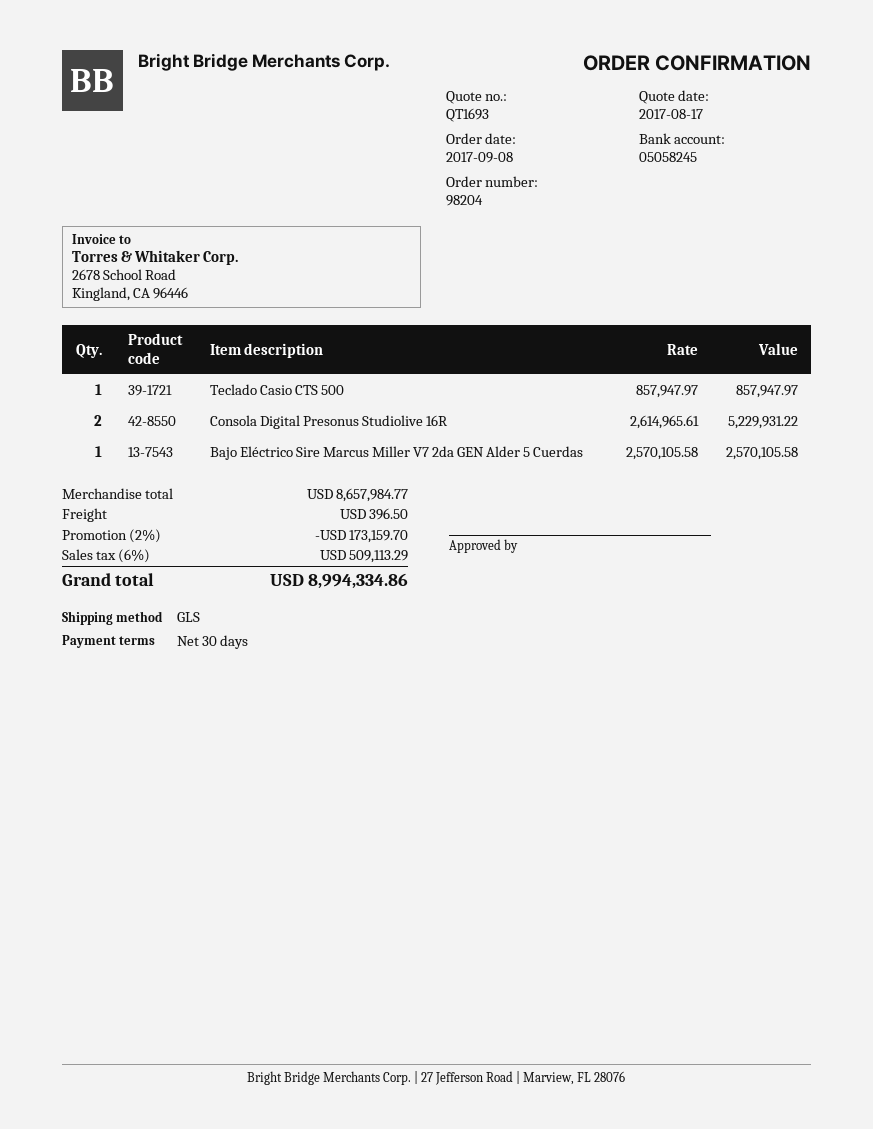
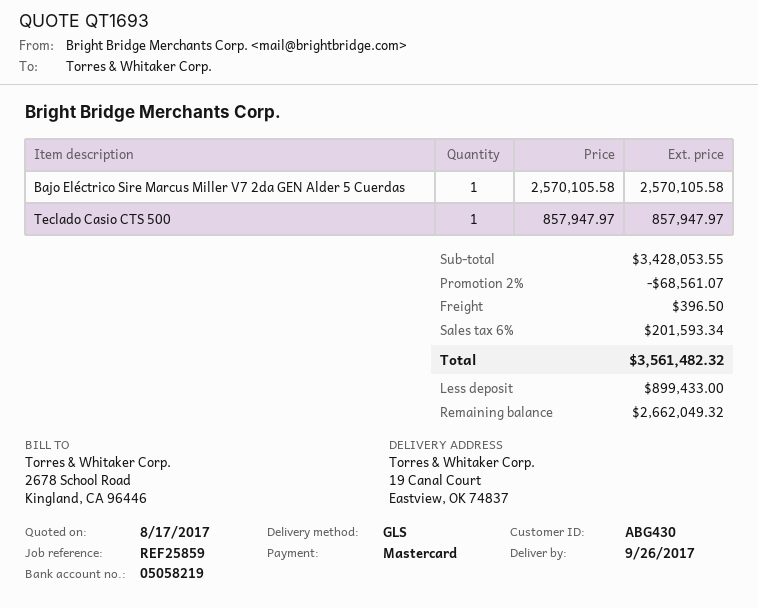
bank account: 05058245 -> 05058219
Consola Digital Presonus Studiolive 16R: 2 x 2614965.61 = 5229931.22 -> none
subtotal: 8657984.77 -> 3428053.55
discount: 2% = 173159.70 -> 2% = 68561.07
tax: 6% = 509113.29 -> 6% = 201593.34
total: 8994334.86 -> 3561482.32

